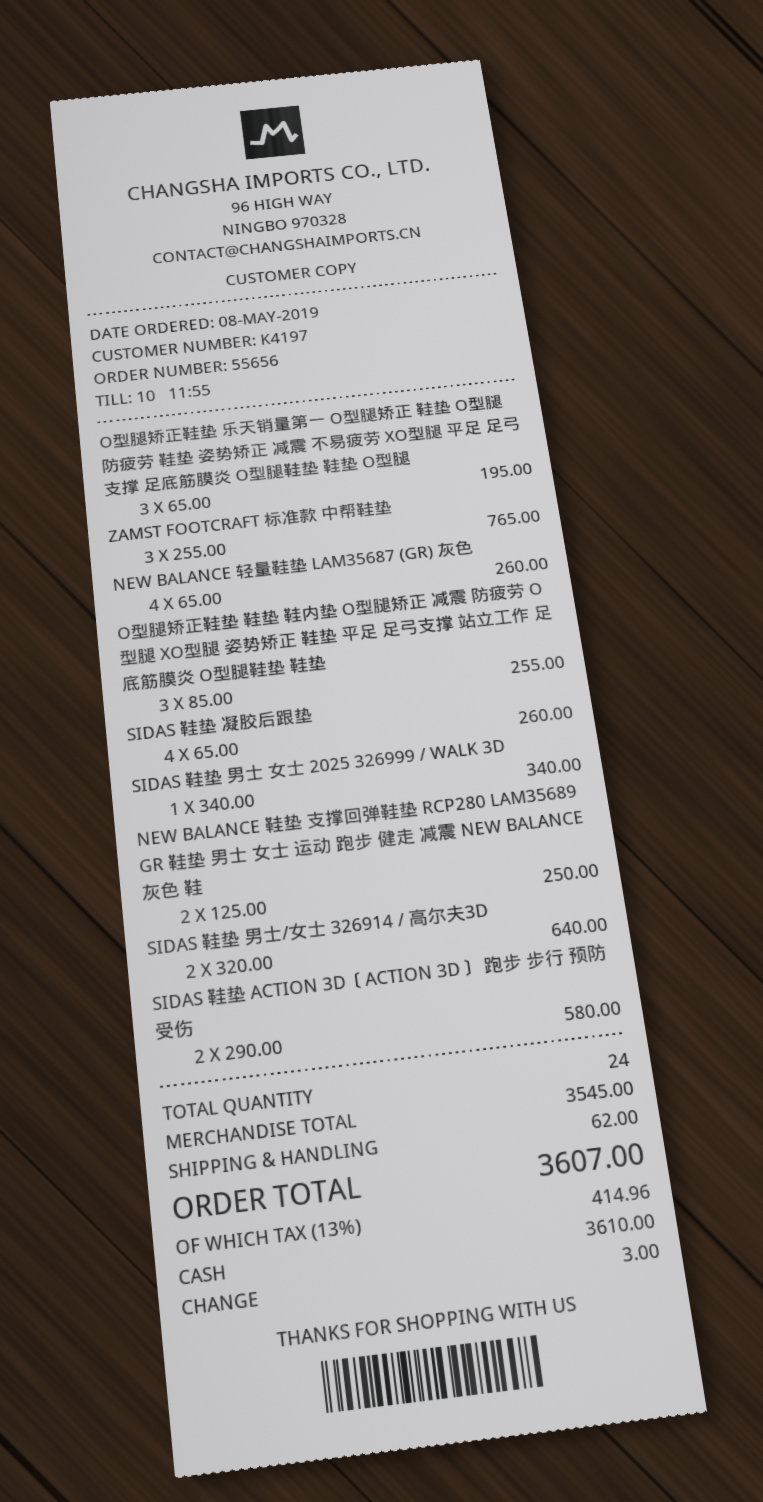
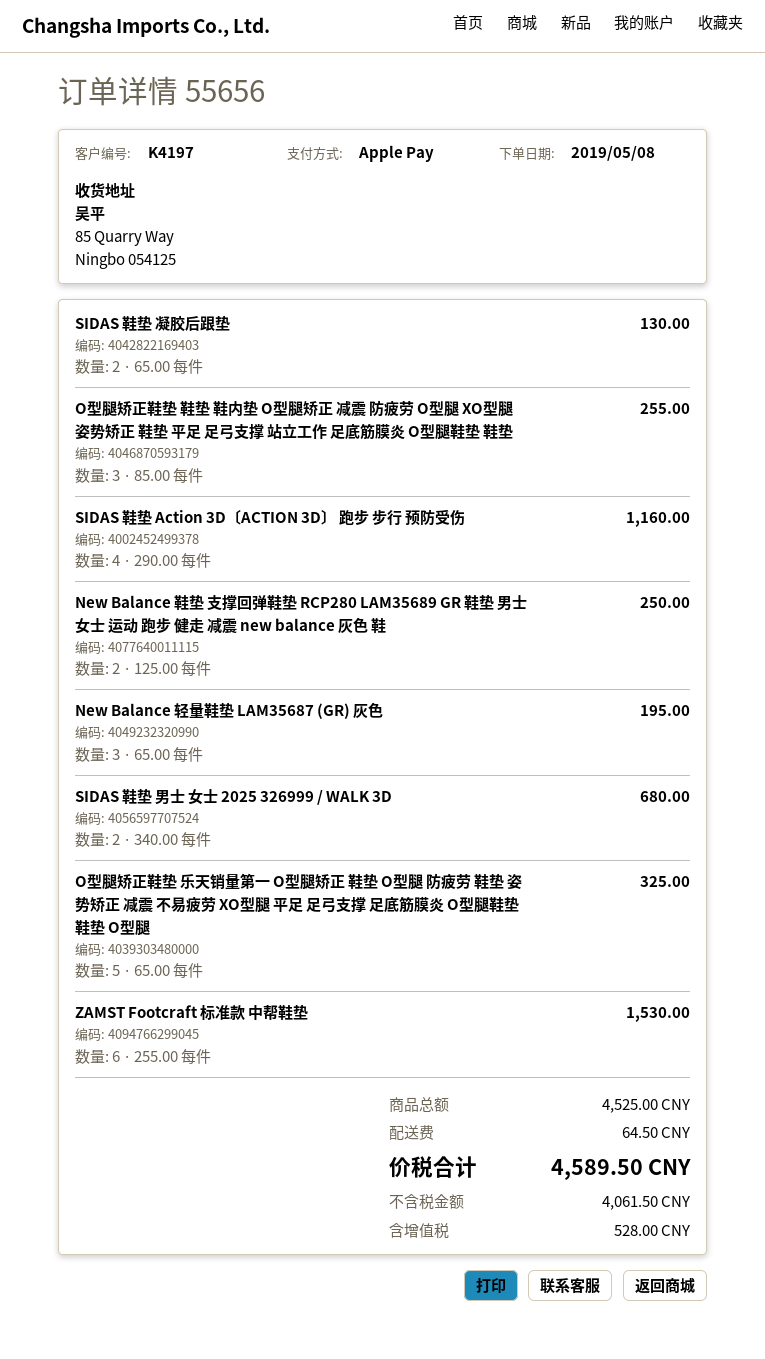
payment method: cash -> Apple Pay
O型腿矫正鞋垫 乐天销量第一 O型腿矫正 鞋垫 O型腿 防疲劳 鞋垫 姿势矫正 减震 不易疲劳 XO型腿 平足 足弓支撑 足底筋膜炎 O型腿鞋垫 鞋垫 O型腿: 3 x 65.00 = 195.00 -> 5 x 65.00 = 325.00
ZAMST FOOTCRAFT 标准款 中帮鞋垫: 3 x 255.00 = 765.00 -> 6 x 255.00 = 1530.00
NEW BALANCE 轻量鞋垫 LAM35687 (GR) 灰色: 4 x 65.00 = 260.00 -> 3 x 65.00 = 195.00
SIDAS 鞋垫 凝胶后跟垫: 4 x 65.00 = 260.00 -> 2 x 65.00 = 130.00
SIDAS 鞋垫 男士 女士 2025 326999 / WALK 3D: 1 x 340.00 = 340.00 -> 2 x 340.00 = 680.00
SIDAS 鞋垫 男士/女士 326914 / 高尔夫3D: 2 x 320.00 = 640.00 -> none
SIDAS 鞋垫 ACTION 3D〔ACTION 3D〕 跑步 步行 预防受伤: 2 x 290.00 = 580.00 -> 4 x 290.00 = 1160.00
subtotal: 3545.00 -> 4525.00
shipping: 62.00 -> 64.50
tax: 414.96 -> 528.00
total: 3607.00 -> 4589.50

